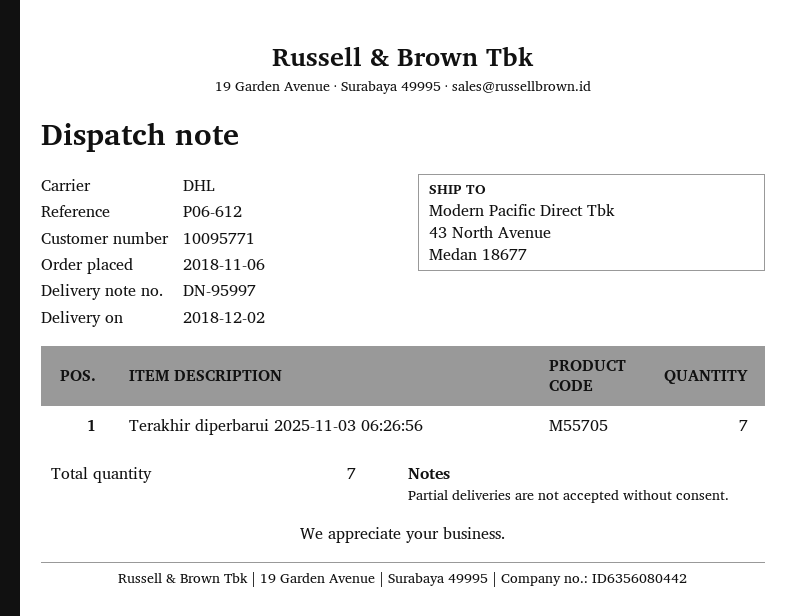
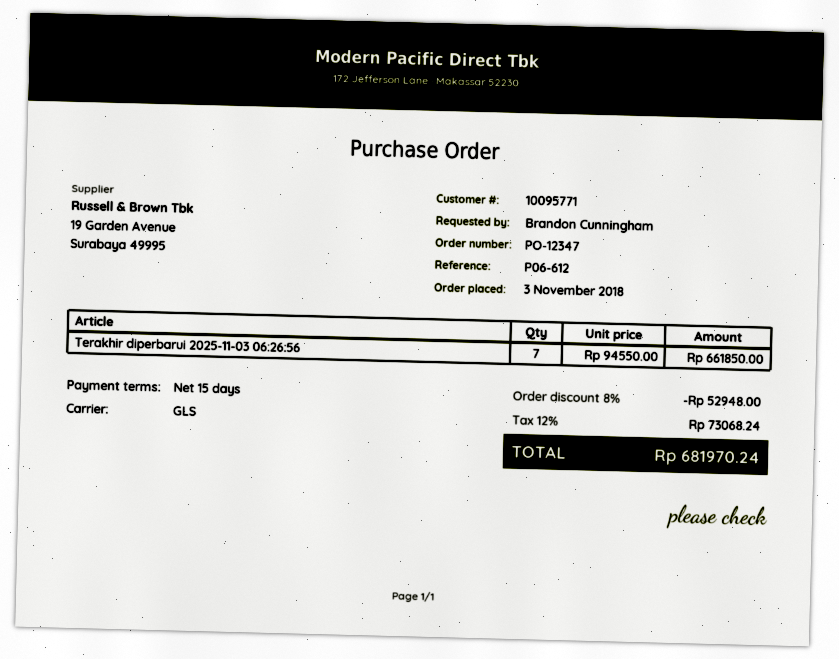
order date: 2018-11-06 -> 2018-11-03
shipping method: DHL -> GLS

